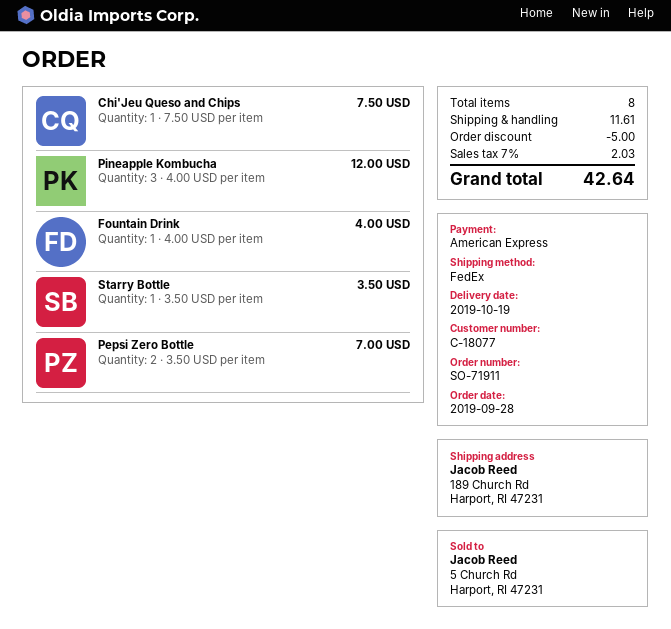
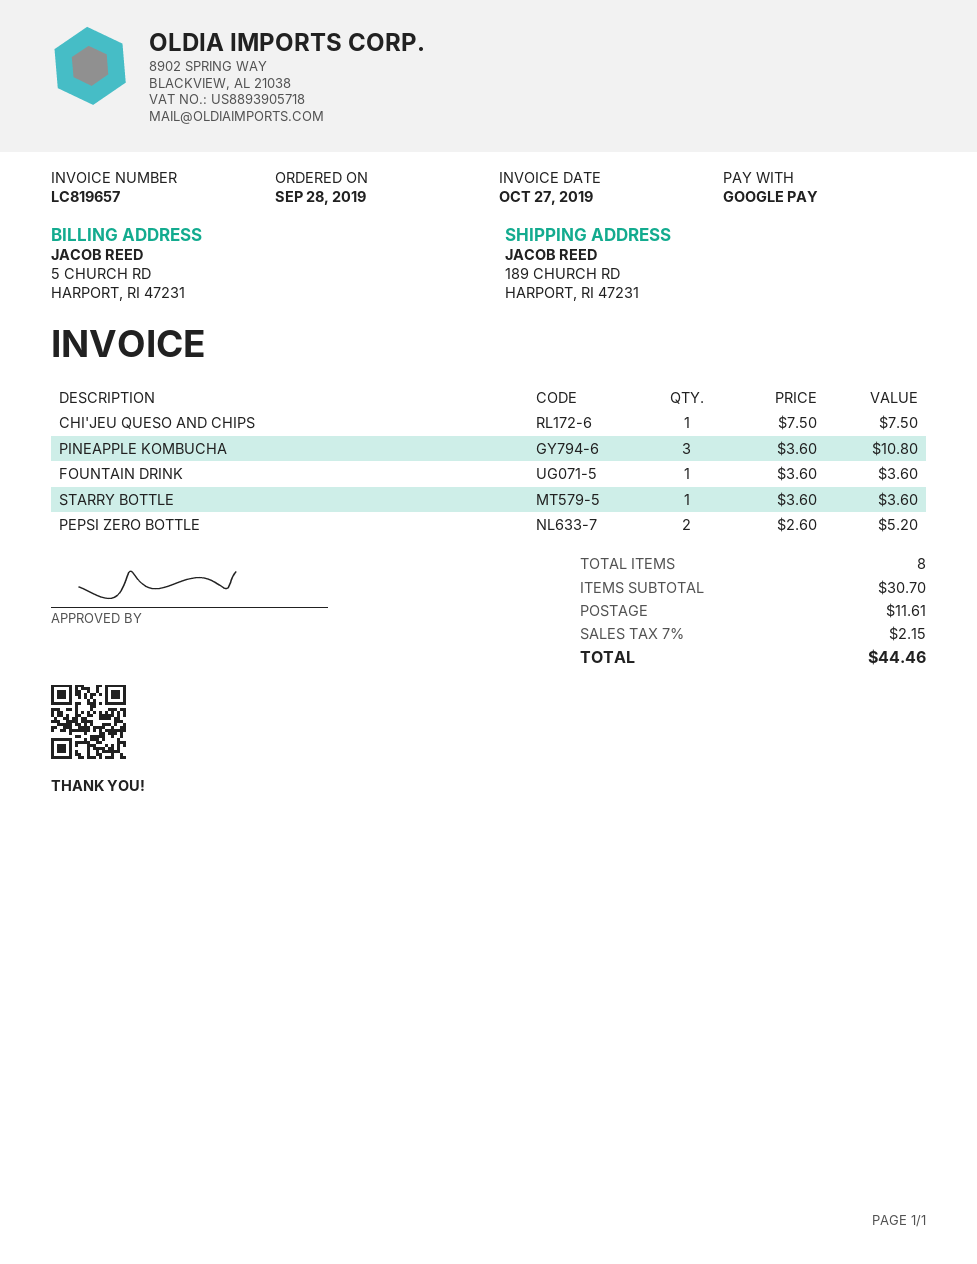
payment method: American Express -> Google Pay
Pineapple Kombucha: 3 x 4.00 = 12.00 -> 3 x 3.60 = 10.80
Fountain Drink: 1 x 4.00 = 4.00 -> 1 x 3.60 = 3.60
Starry Bottle: 1 x 3.50 = 3.50 -> 1 x 3.60 = 3.60
Pepsi Zero Bottle: 2 x 3.50 = 7.00 -> 2 x 2.60 = 5.20
discount: 5.00 -> none
tax: 7% = 2.03 -> 7% = 2.15
total: 42.64 -> 44.46

